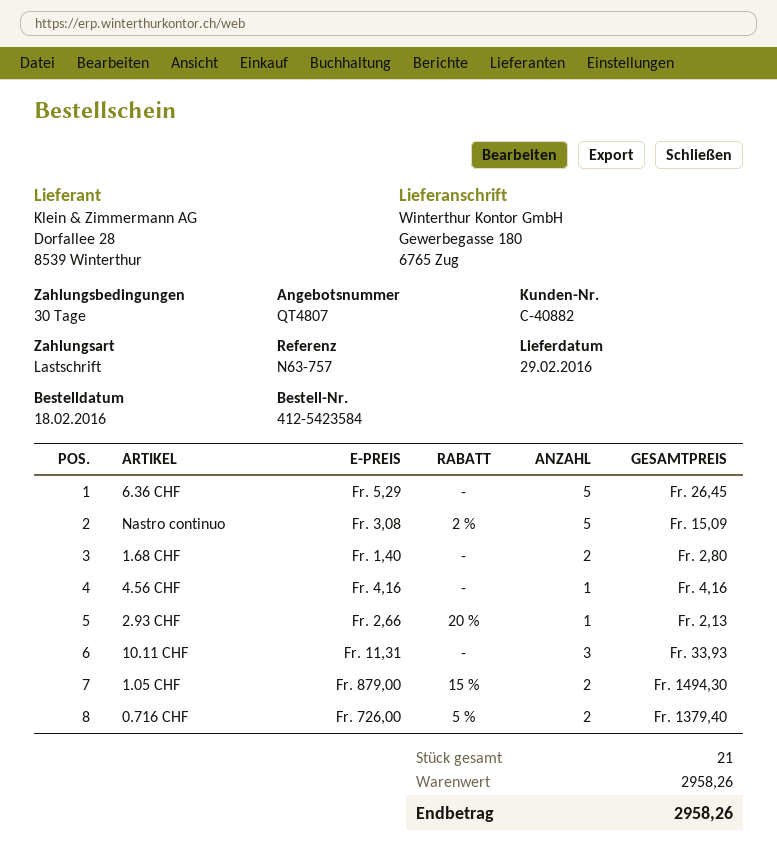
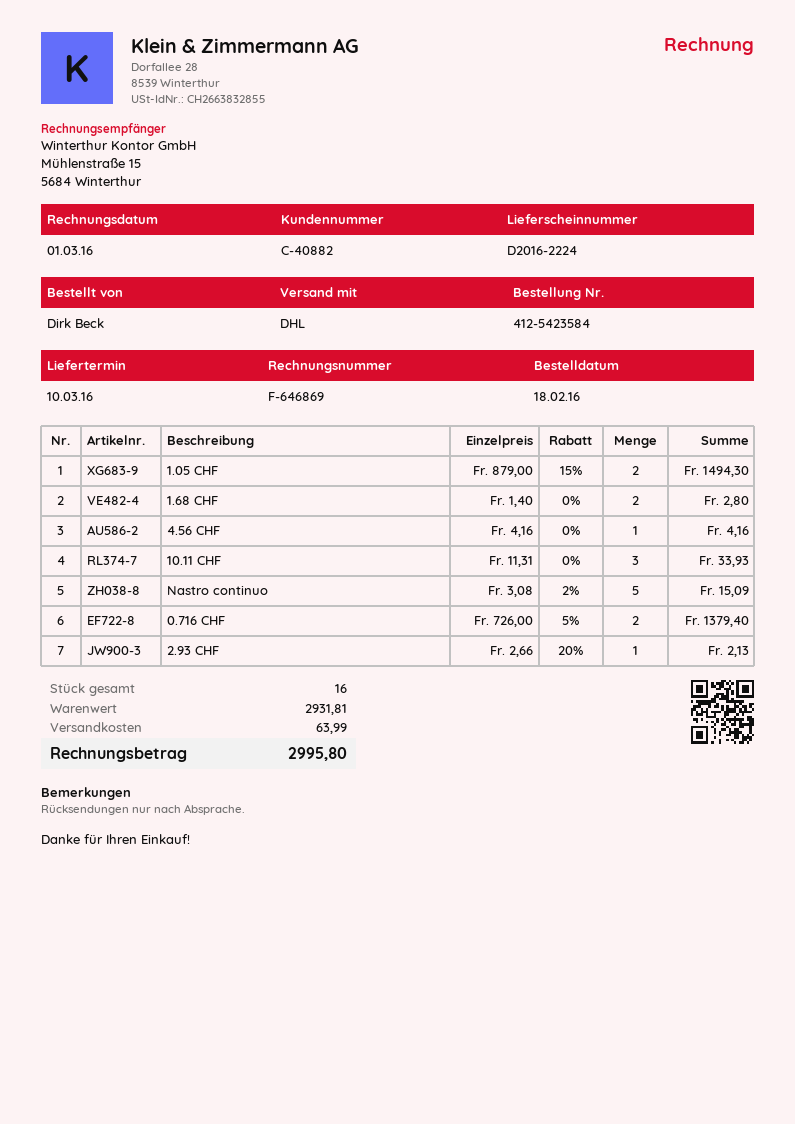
delivery date: 2016-02-29 -> 2016-03-10
6.36 CHF: 5 x 5.29 = 26.45 -> none
total quantity: 21 -> 16
subtotal: 2958.26 -> 2931.81
shipping: none -> 63.99
total: 2958.26 -> 2995.80

